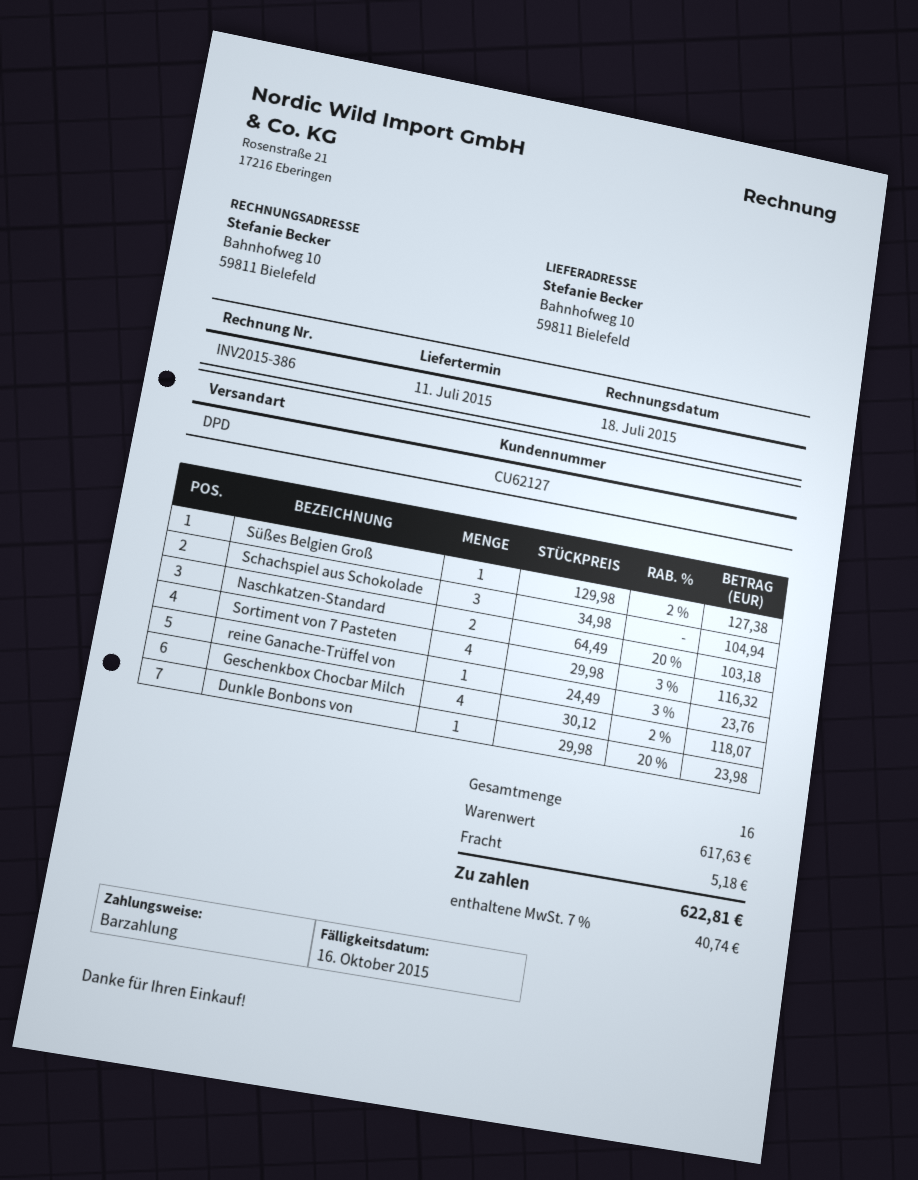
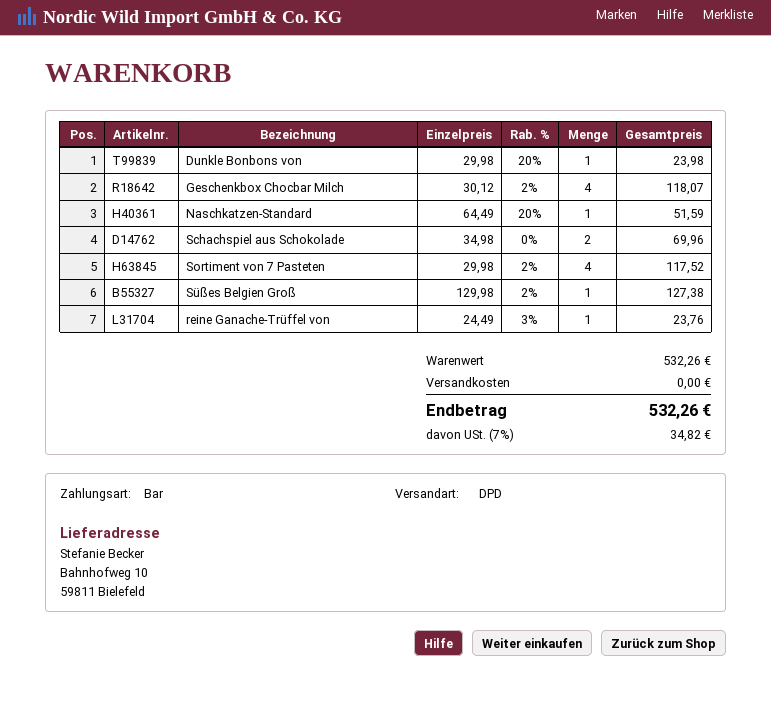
Schachspiel aus Schokolade: 3 x 34.98 = 104.94 -> 2 x 34.98 = 69.96
Naschkatzen-Standard: 2 x 64.49 - 20% = 103.18 -> 1 x 64.49 - 20% = 51.59
Sortiment von 7 Pasteten: 4 x 29.98 - 3% = 116.32 -> 4 x 29.98 - 2% = 117.52
subtotal: 617.63 -> 532.26
shipping: 5.18 -> 0.00
tax: 7% = 40.74 -> 7% = 34.82
total: 622.81 -> 532.26

